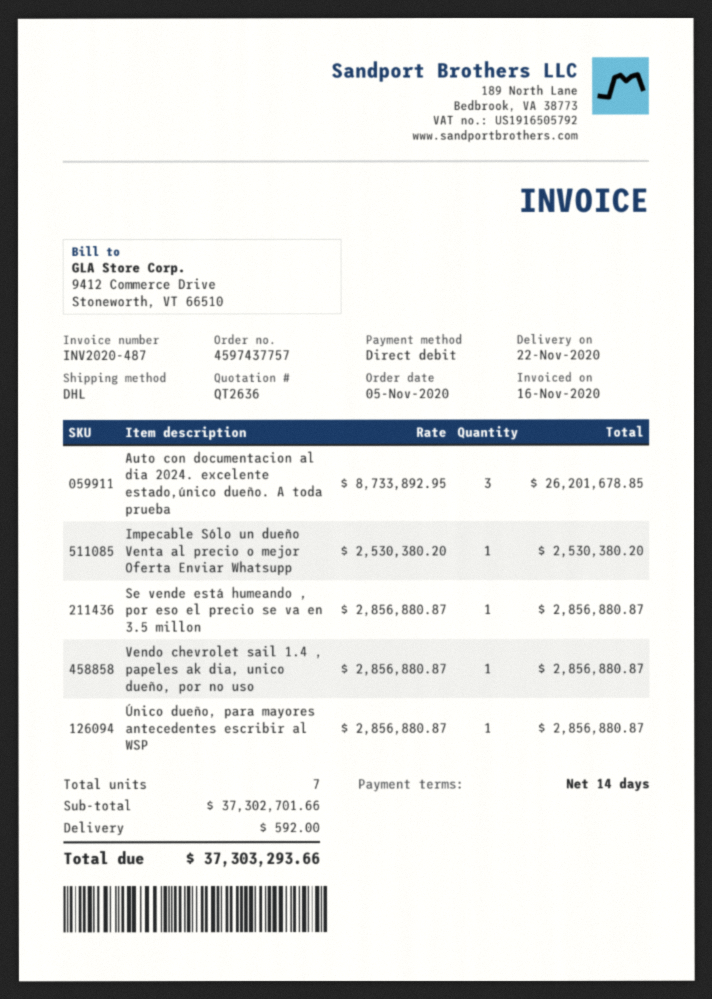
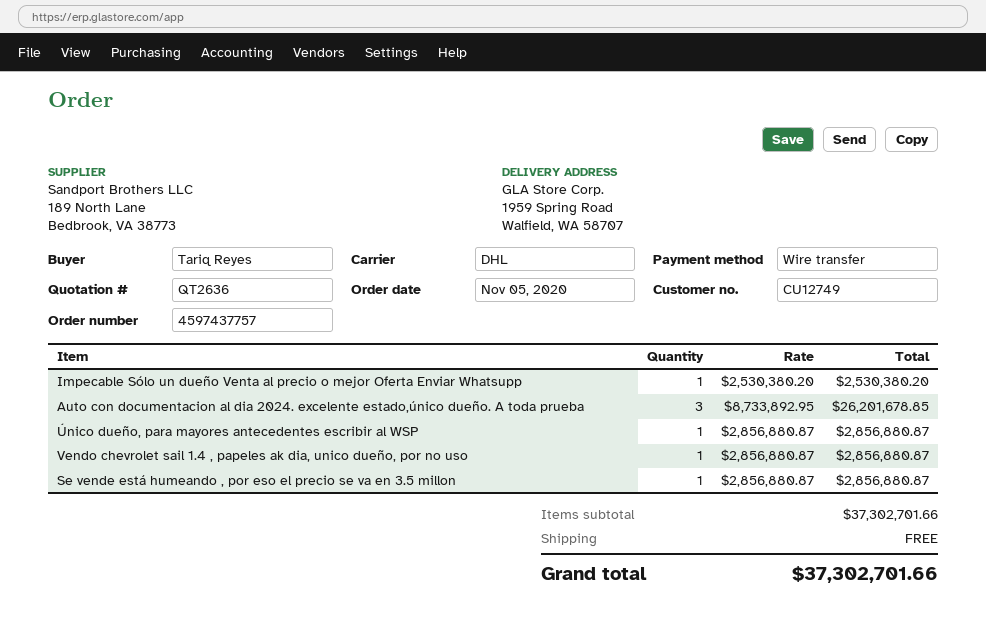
payment method: direct debit -> bank transfer
shipping: 592.00 -> 0.00
total: 37303293.66 -> 37302701.66

